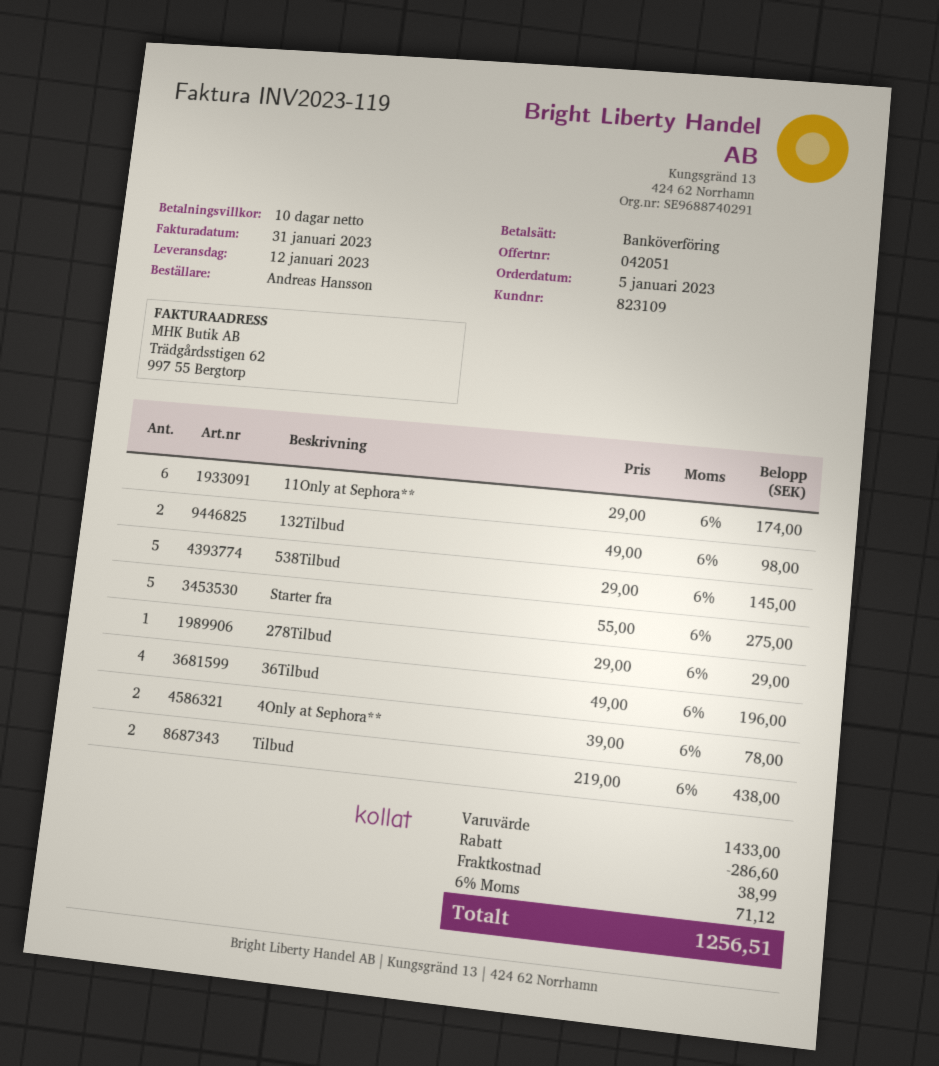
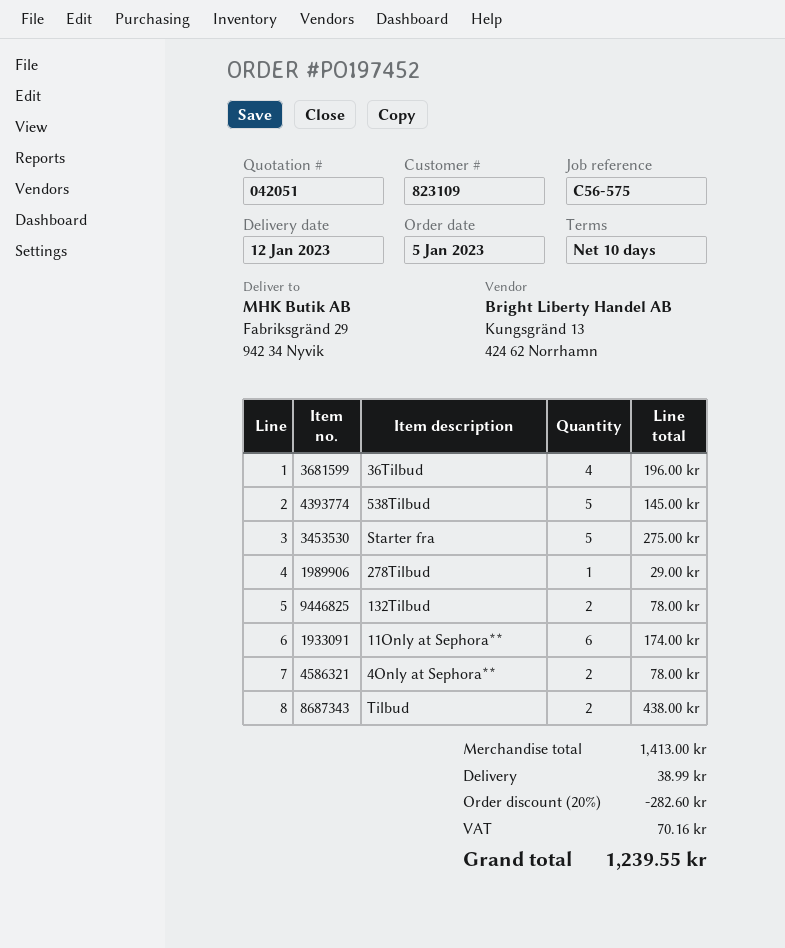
132Tilbud: 2 for 98.00 -> 2 for 78.00
subtotal: 1433.00 -> 1413.00
discount: 286.60 -> 282.60
tax: 71.12 -> 70.16
total: 1256.51 -> 1239.55

